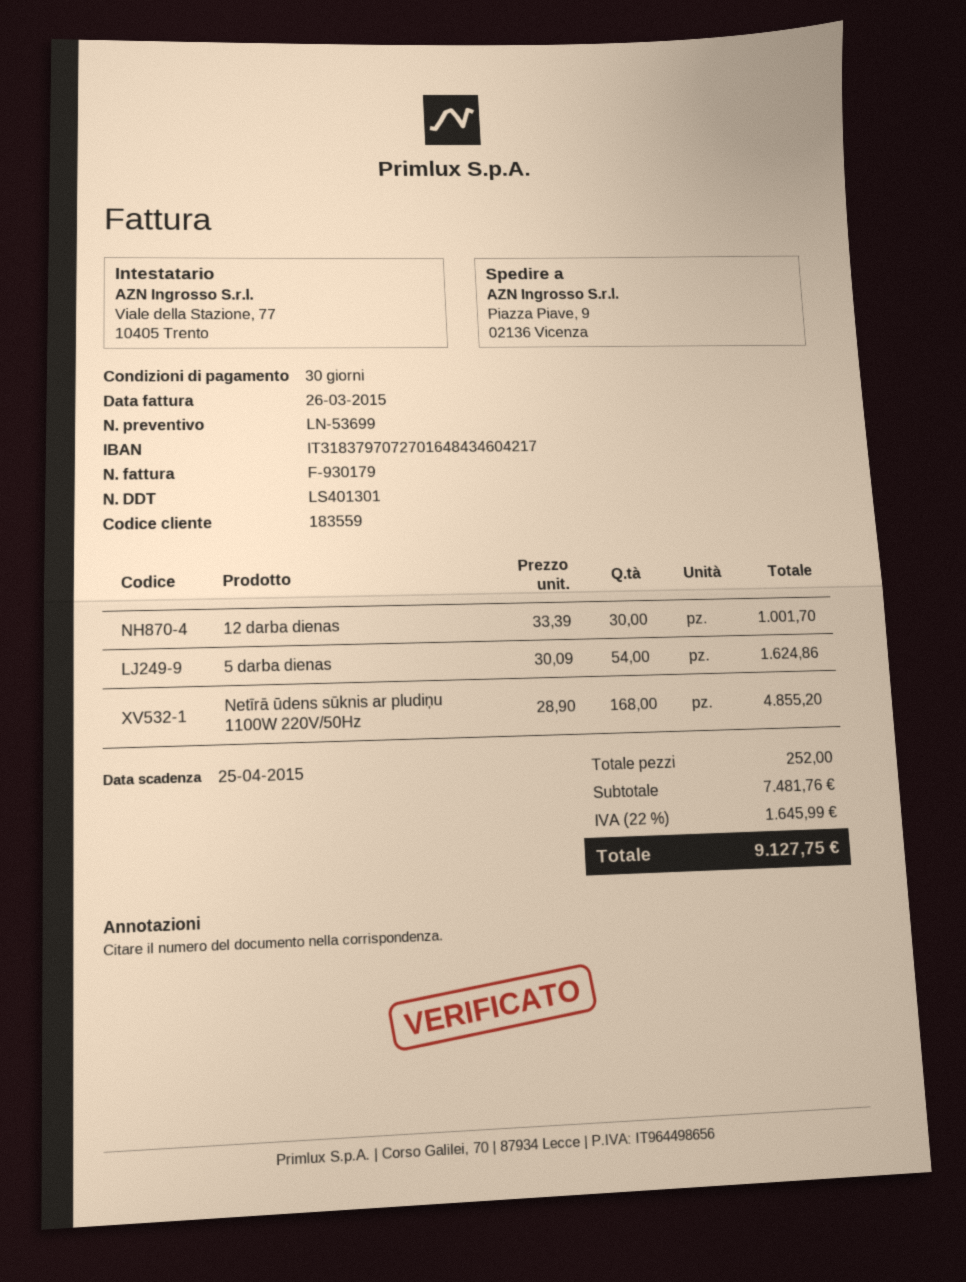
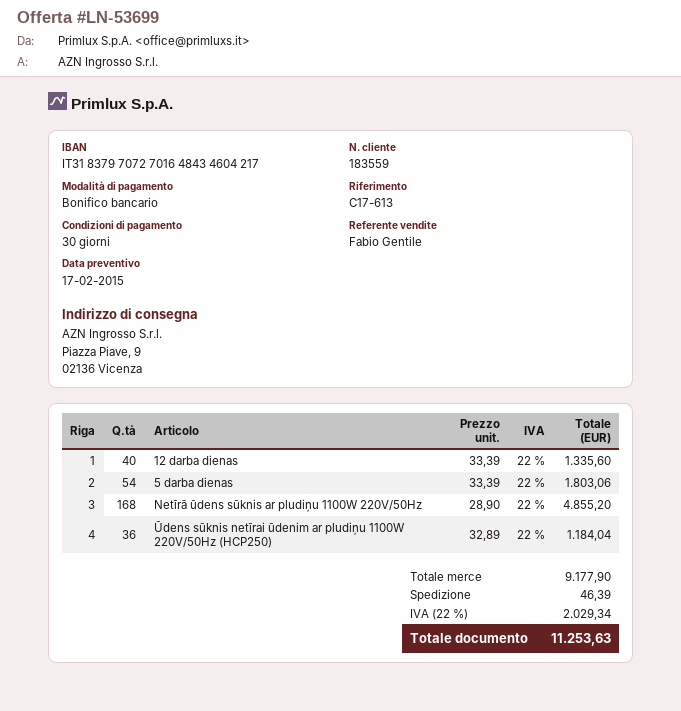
12 darba dienas: 30 x 33.39 = 1001.70 -> 40 x 33.39 = 1335.60
5 darba dienas: 54 x 30.09 = 1624.86 -> 54 x 33.39 = 1803.06
Ūdens sūknis netīrai ūdenim ar pludiņu 1100W 220V/50Hz (HCP250): none -> 36 x 32.89 = 1184.04
subtotal: 7481.76 -> 9177.90
shipping: none -> 46.39
tax: 22% = 1645.99 -> 22% = 2029.34
total: 9127.75 -> 11253.63

